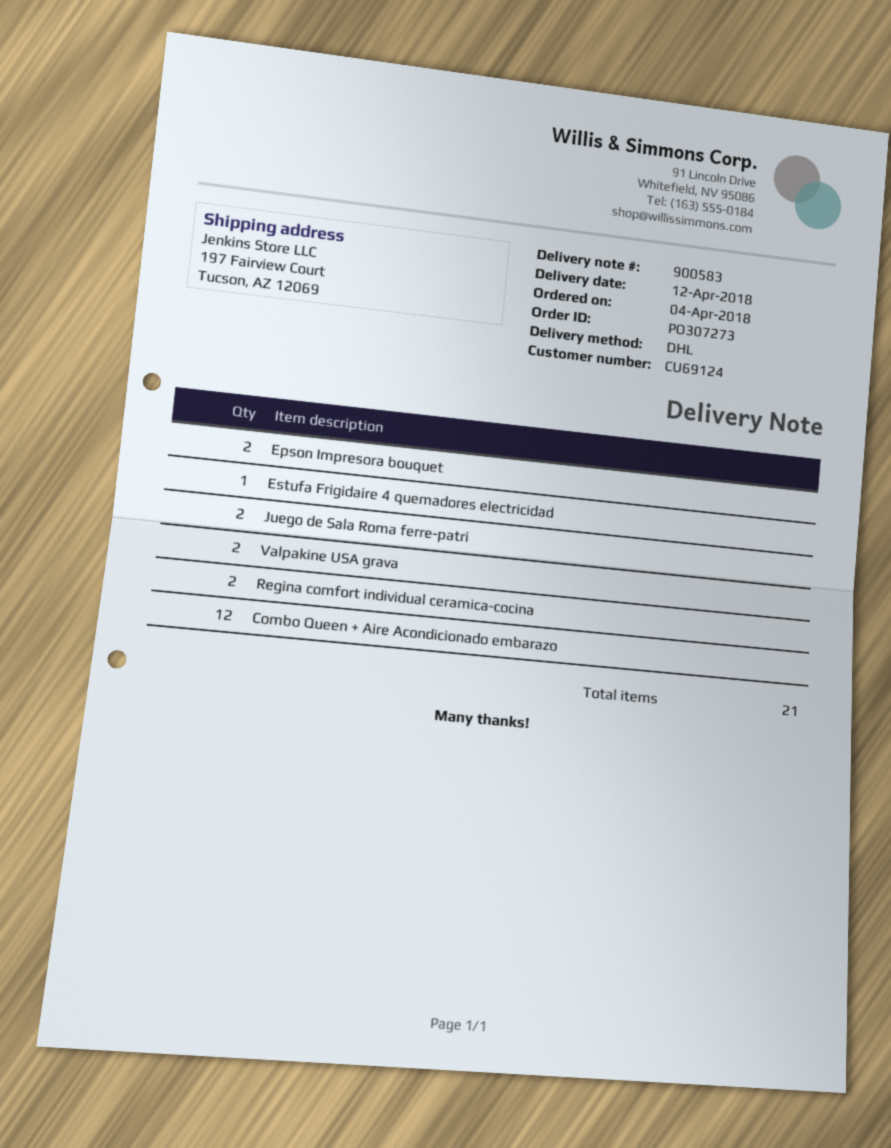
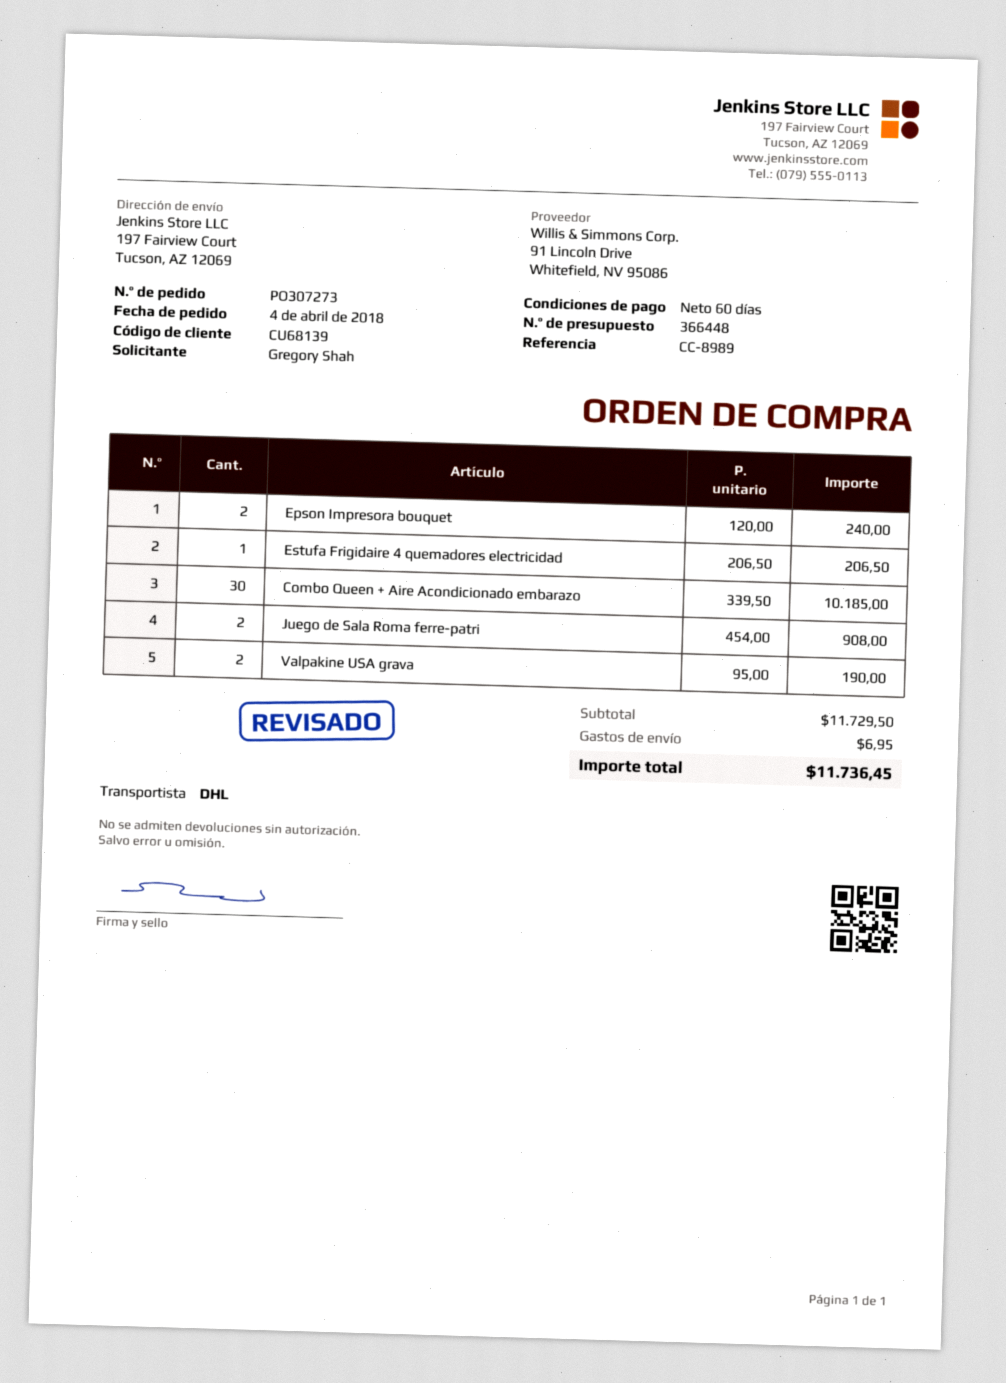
customer number: CU69124 -> CU68139
Regina comfort individual ceramica-cocina: 2 -> none
Combo Queen + Aire Acondicionado embarazo: 12 -> 30

